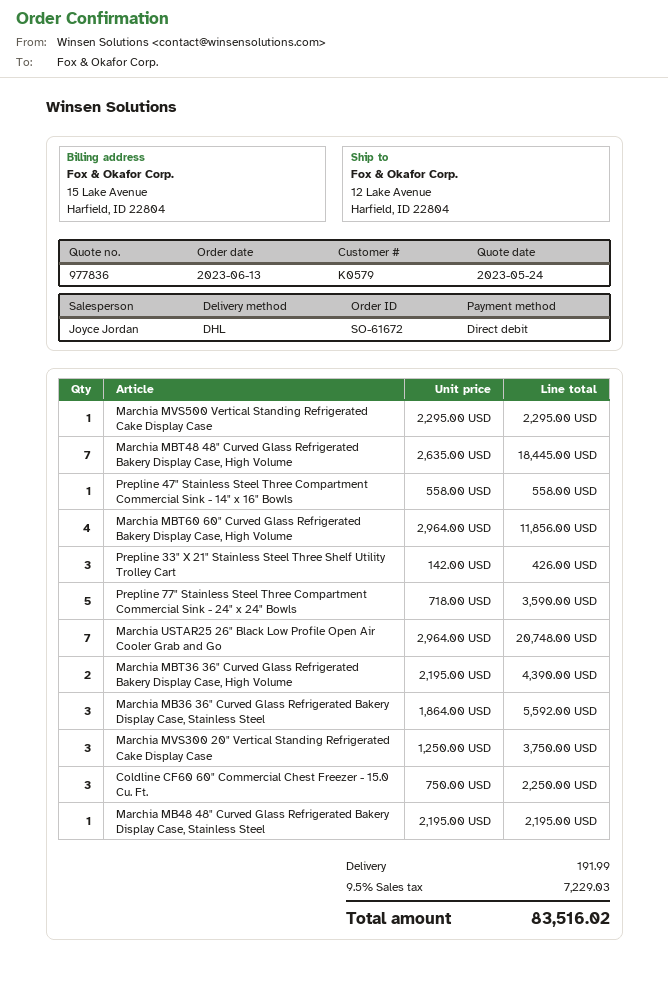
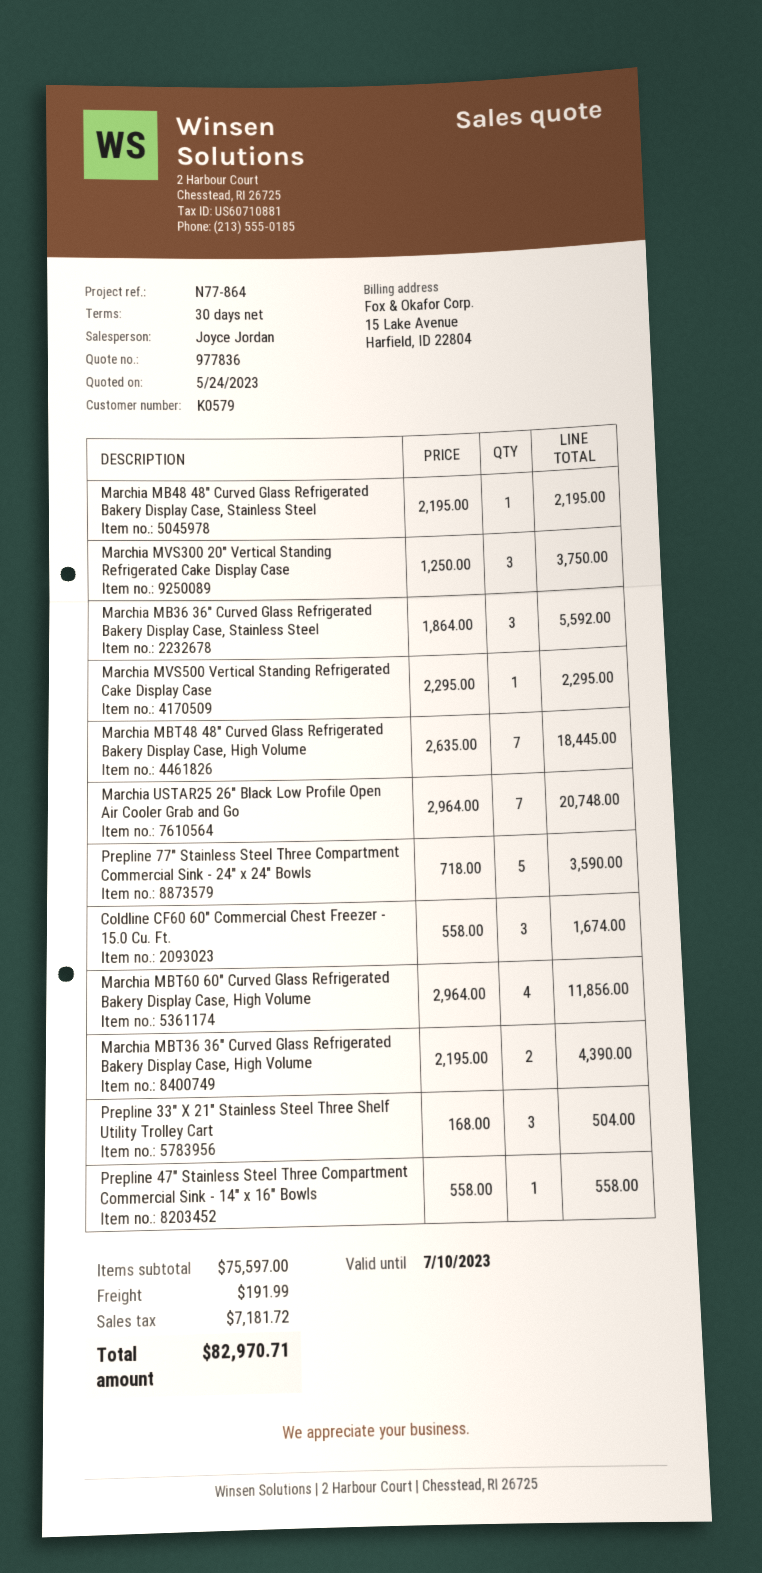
Prepline 33" X 21" Stainless Steel Three Shelf Utility Trolley Cart: 3 x 142.00 = 426.00 -> 3 x 168.00 = 504.00
Coldline CF60 60" Commercial Chest Freezer - 15.0 Cu. Ft.: 3 x 750.00 = 2250.00 -> 3 x 558.00 = 1674.00
tax: 7229.03 -> 7181.72
total: 83516.02 -> 82970.71

